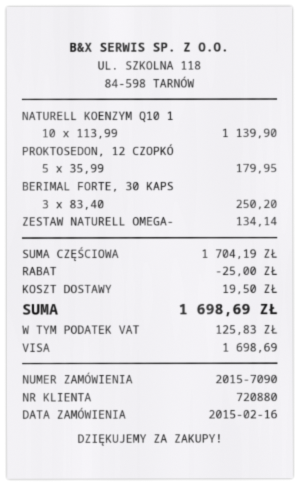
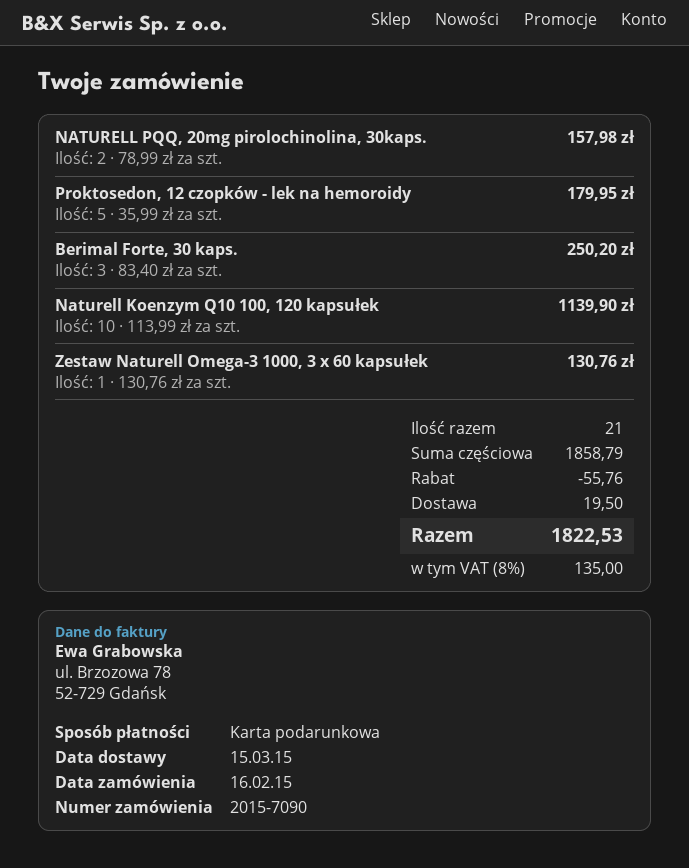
payment method: Visa -> gift card
ZESTAW NATURELL OMEGA-: 1 x 134.14 = 134.14 -> 1 x 130.76 = 130.76
NATURELL PQQ, 20mg pirolochinolina, 30kaps.: none -> 2 x 78.99 = 157.98
subtotal: 1704.19 -> 1858.79
discount: 25.00 -> 55.76
tax: 125.83 -> 135.00
total: 1698.69 -> 1822.53

